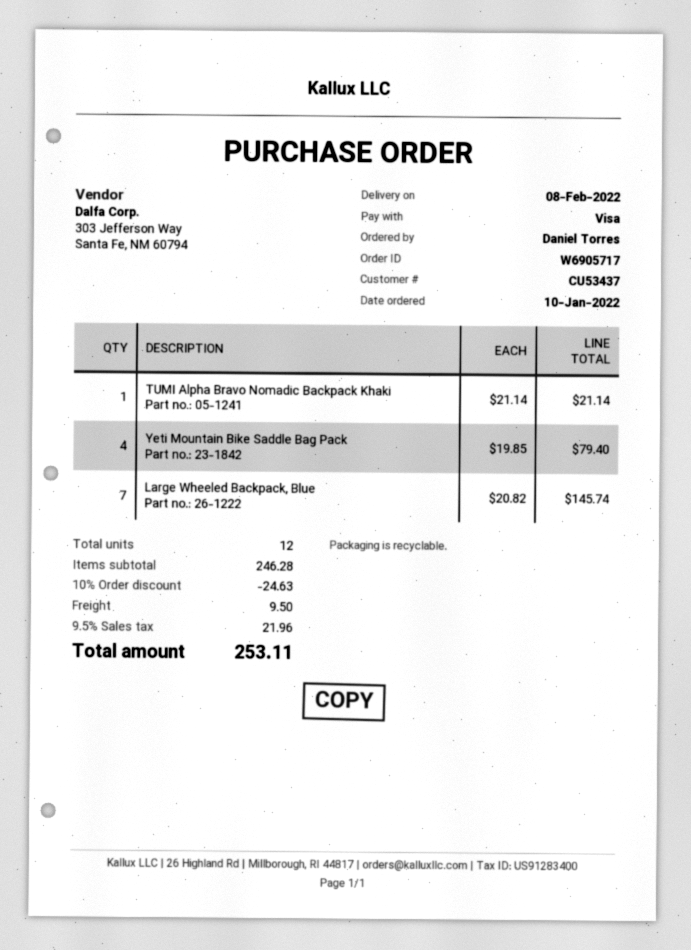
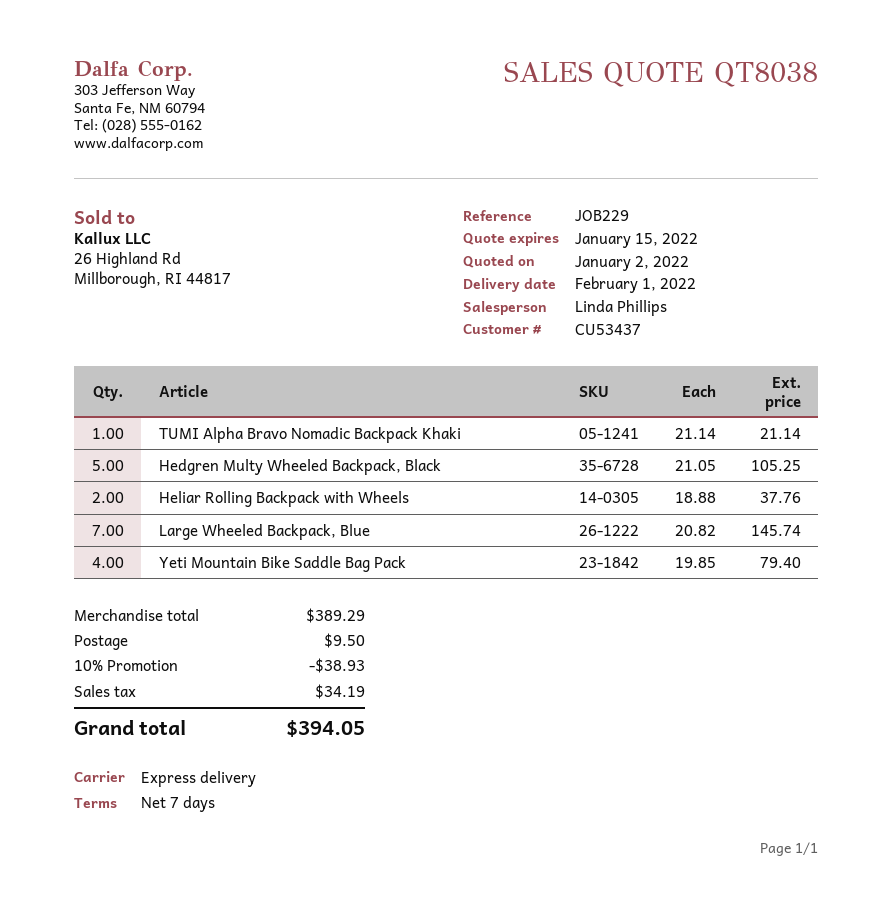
delivery date: 2022-02-08 -> 2022-02-01
Hedgren Multy Wheeled Backpack, Black: none -> 5 x 21.05 = 105.25
Heliar Rolling Backpack with Wheels: none -> 2 x 18.88 = 37.76
subtotal: 246.28 -> 389.29
discount: 10% = 24.63 -> 10% = 38.93
tax: 21.96 -> 34.19
total: 253.11 -> 394.05

